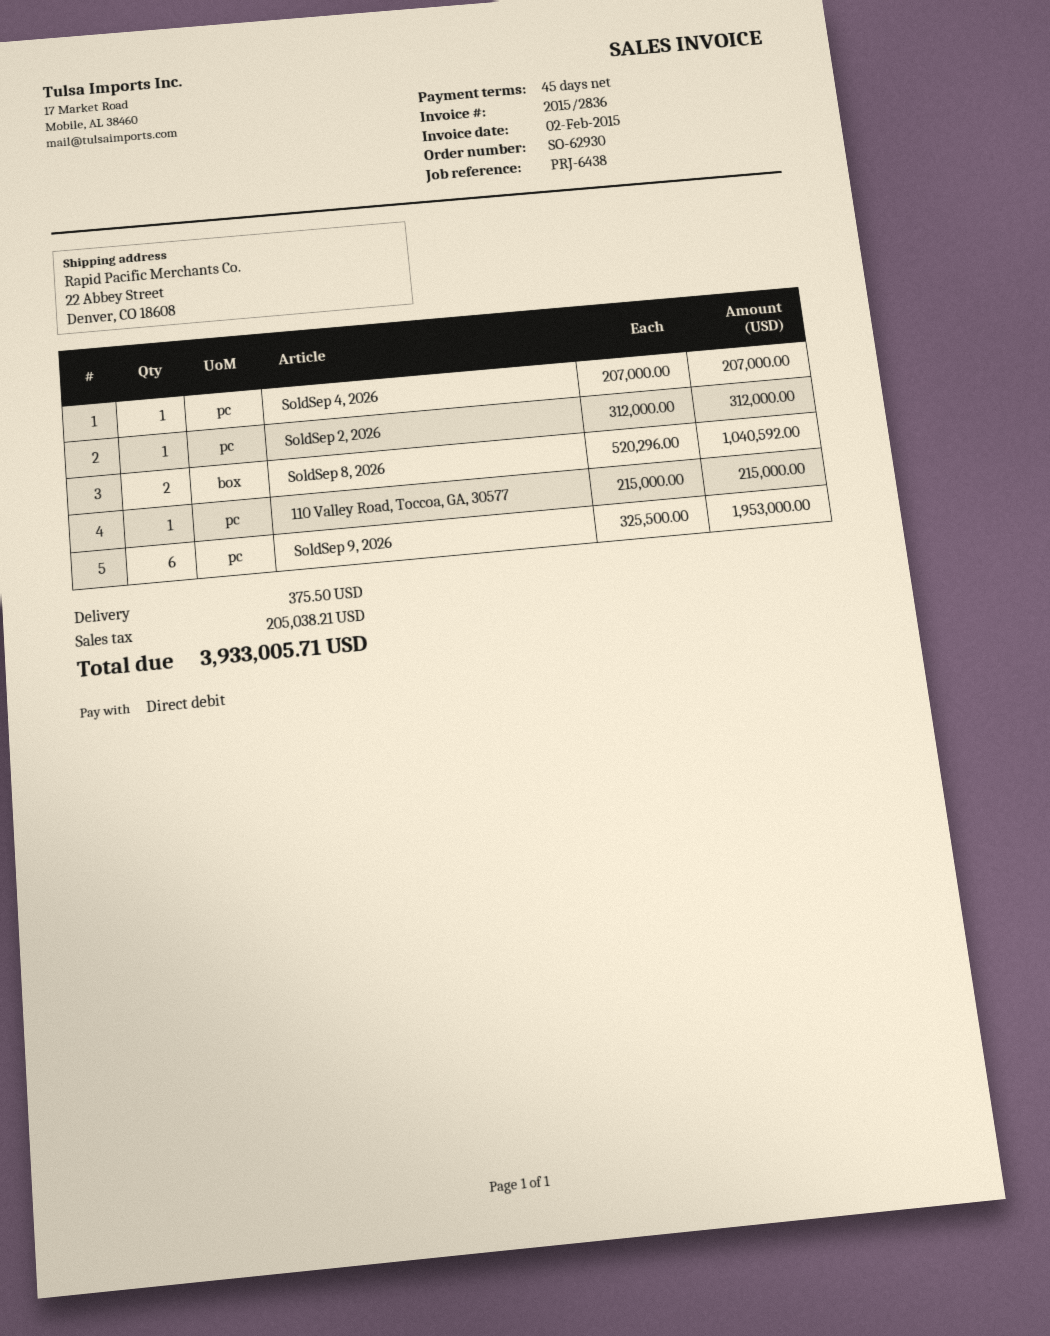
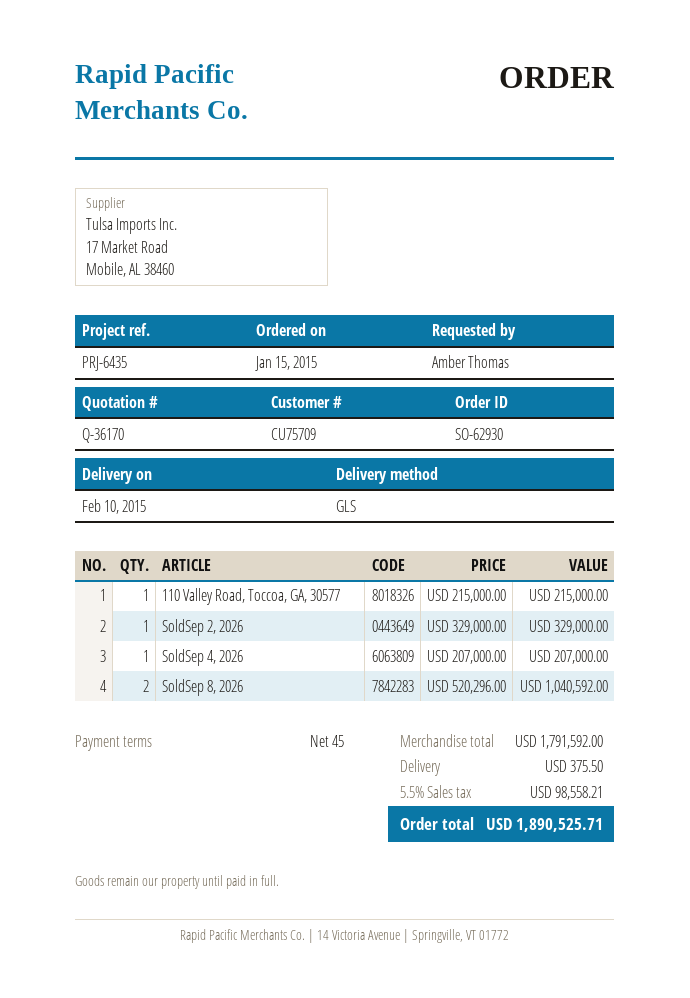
reference: PRJ-6438 -> PRJ-6435
SoldSep 2, 2026: 1 x 312000.00 = 312000.00 -> 1 x 329000.00 = 329000.00
SoldSep 9, 2026: 6 x 325500.00 = 1953000.00 -> none
tax: 205038.21 -> 98558.21
total: 3933005.71 -> 1890525.71

